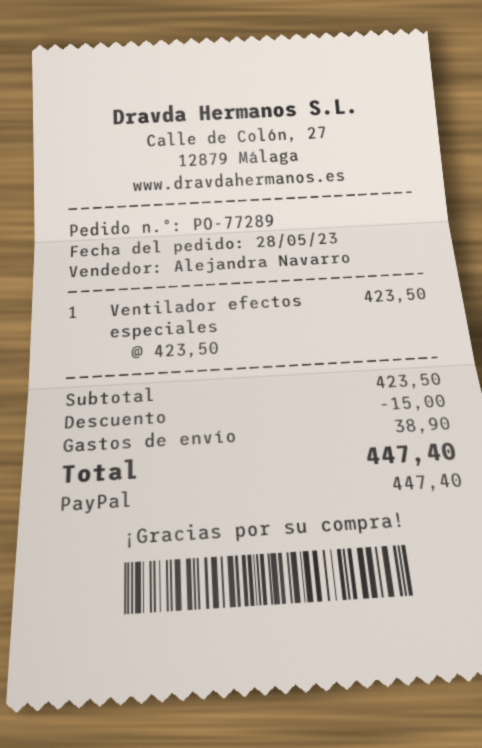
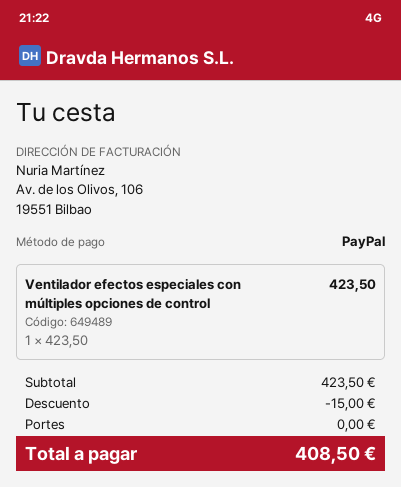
shipping: 38.90 -> 0.00
total: 447.40 -> 408.50

